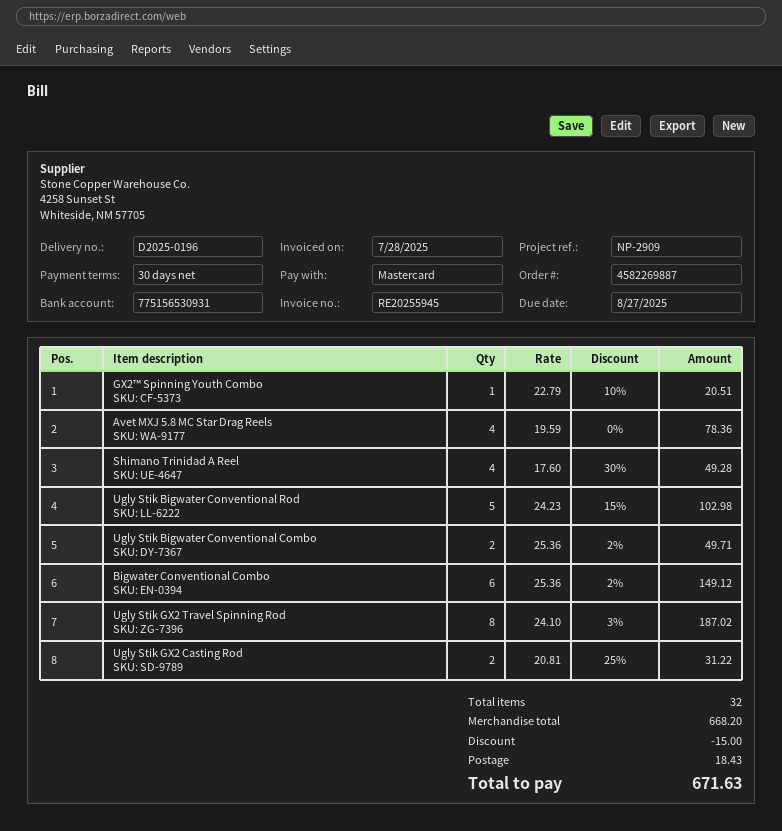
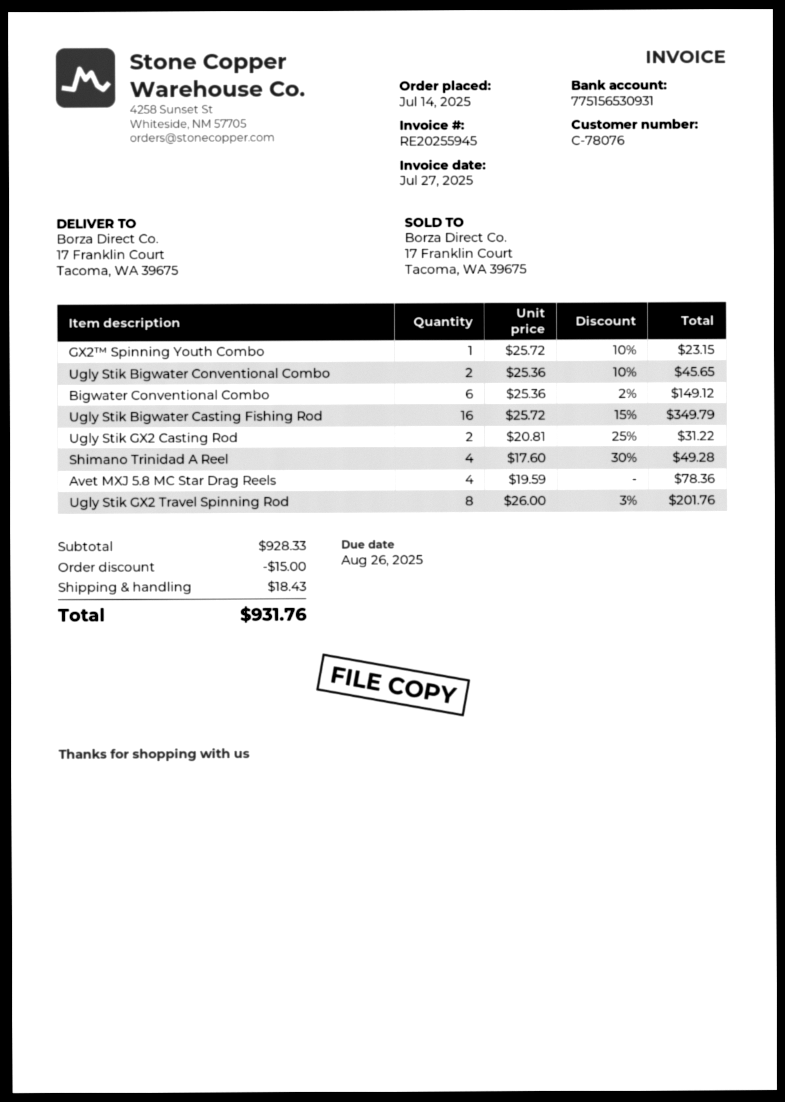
invoice date: 2025-07-28 -> 2025-07-27
due date: 2025-08-27 -> 2025-08-26
GX2™ Spinning Youth Combo: 1 x 22.79 - 10% = 20.51 -> 1 x 25.72 - 10% = 23.15
Ugly Stik Bigwater Conventional Rod: 5 x 24.23 - 15% = 102.98 -> none
Ugly Stik Bigwater Conventional Combo: 2 x 25.36 - 2% = 49.71 -> 2 x 25.36 - 10% = 45.65
Ugly Stik GX2 Travel Spinning Rod: 8 x 24.10 - 3% = 187.02 -> 8 x 26.00 - 3% = 201.76
Ugly Stik Bigwater Casting Fishing Rod: none -> 16 x 25.72 - 15% = 349.79
subtotal: 668.20 -> 928.33
total: 671.63 -> 931.76

